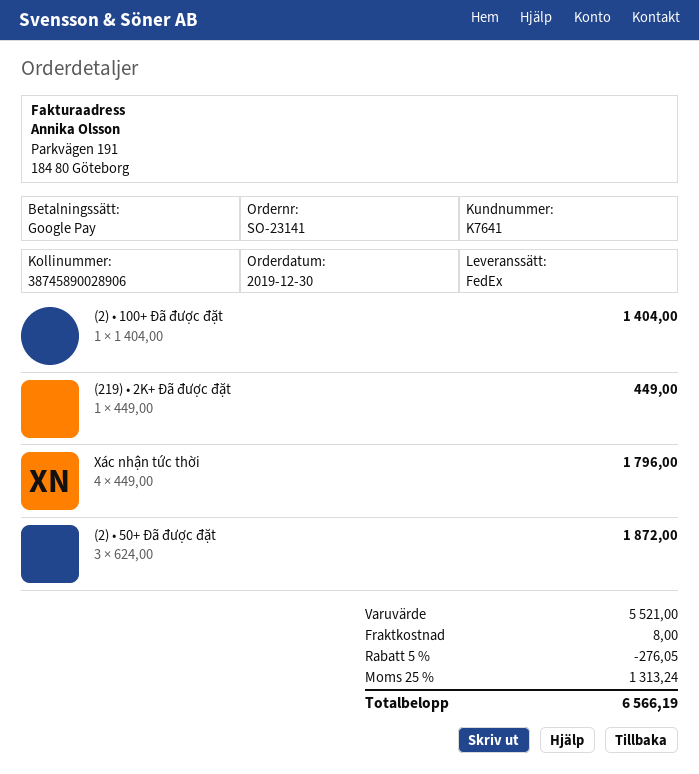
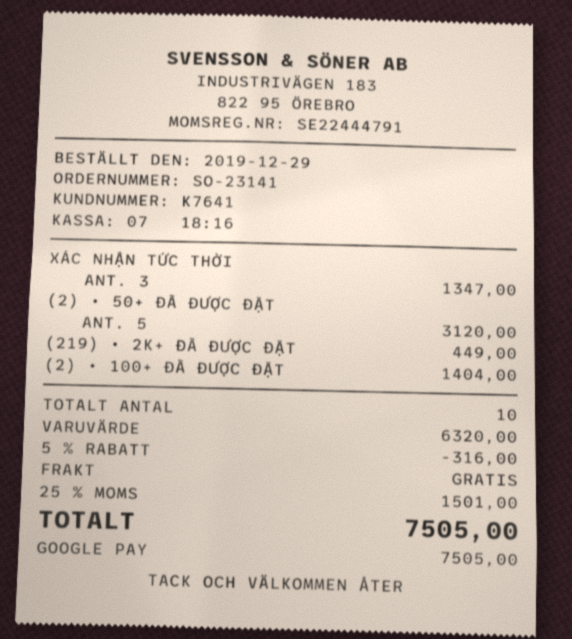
order date: 2019-12-30 -> 2019-12-29
Xác nhận tức thời: 4 for 1796.00 -> 3 for 1347.00
(2) • 50+ Đã được đặt: 3 for 1872.00 -> 5 for 3120.00
subtotal: 5521.00 -> 6320.00
discount: 5% = 276.05 -> 5% = 316.00
shipping: 8.00 -> 0.00
tax: 25% = 1313.24 -> 25% = 1501.00
total: 6566.19 -> 7505.00

